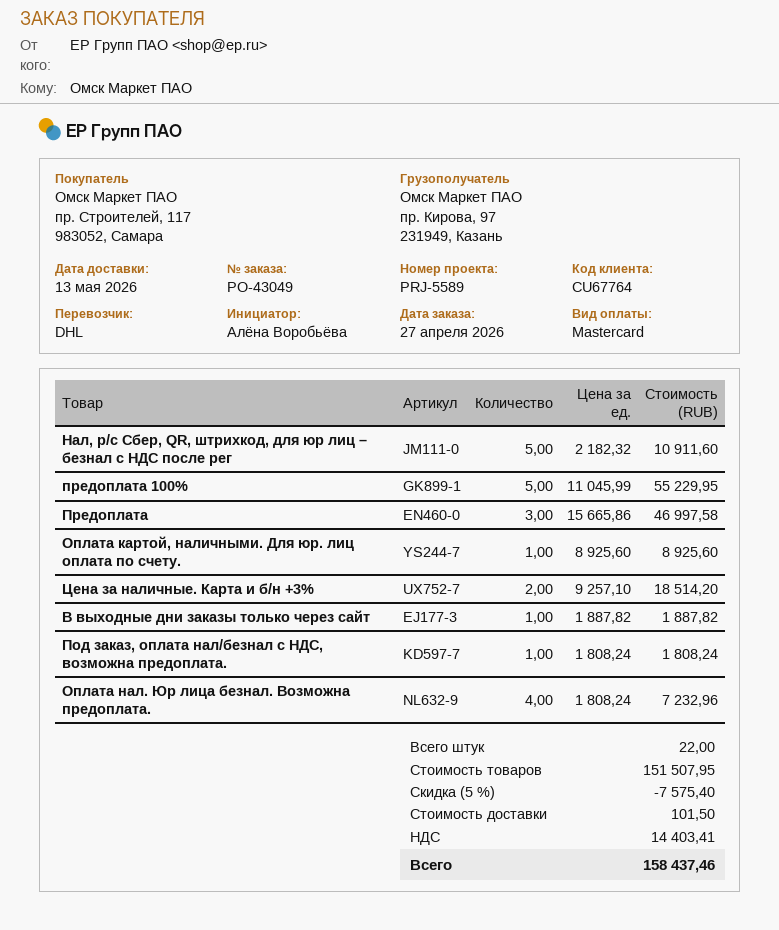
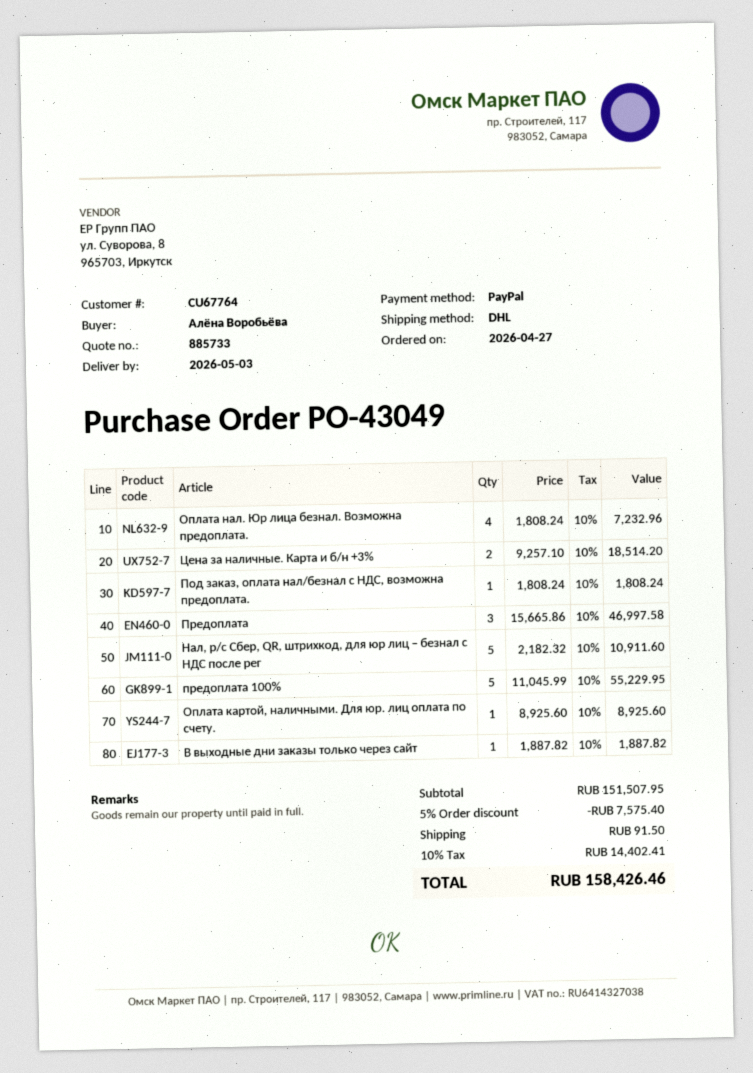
delivery date: 2026-05-13 -> 2026-05-03
payment method: Mastercard -> PayPal
shipping: 101.50 -> 91.50
tax: 14403.41 -> 14402.41
total: 158437.46 -> 158426.46

